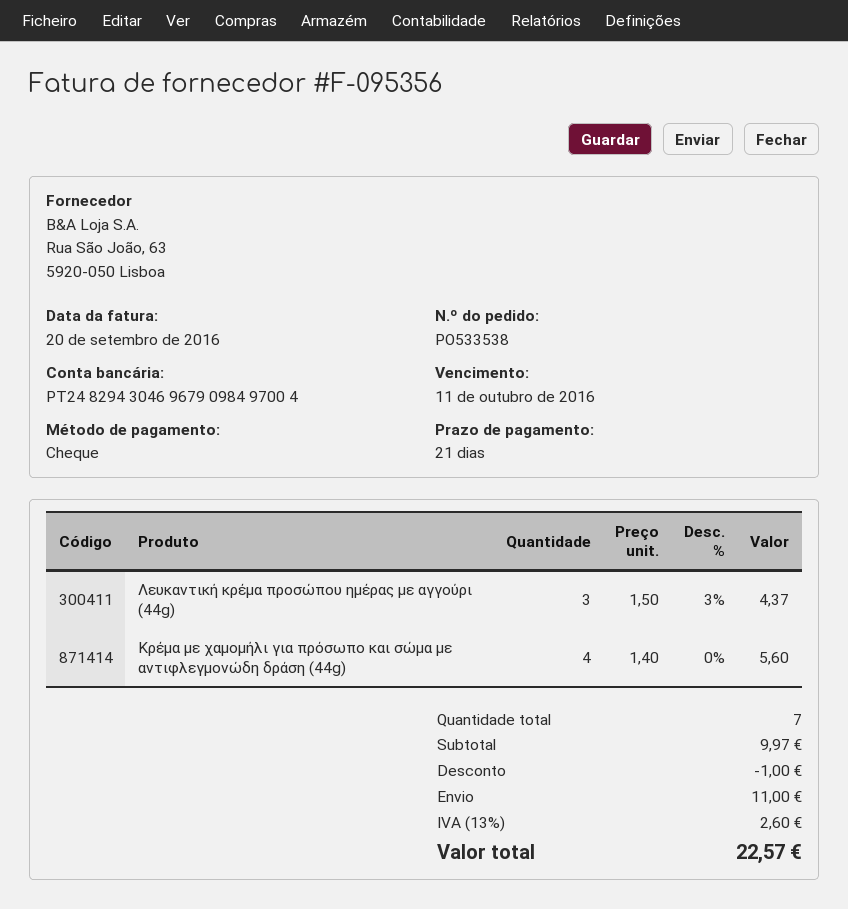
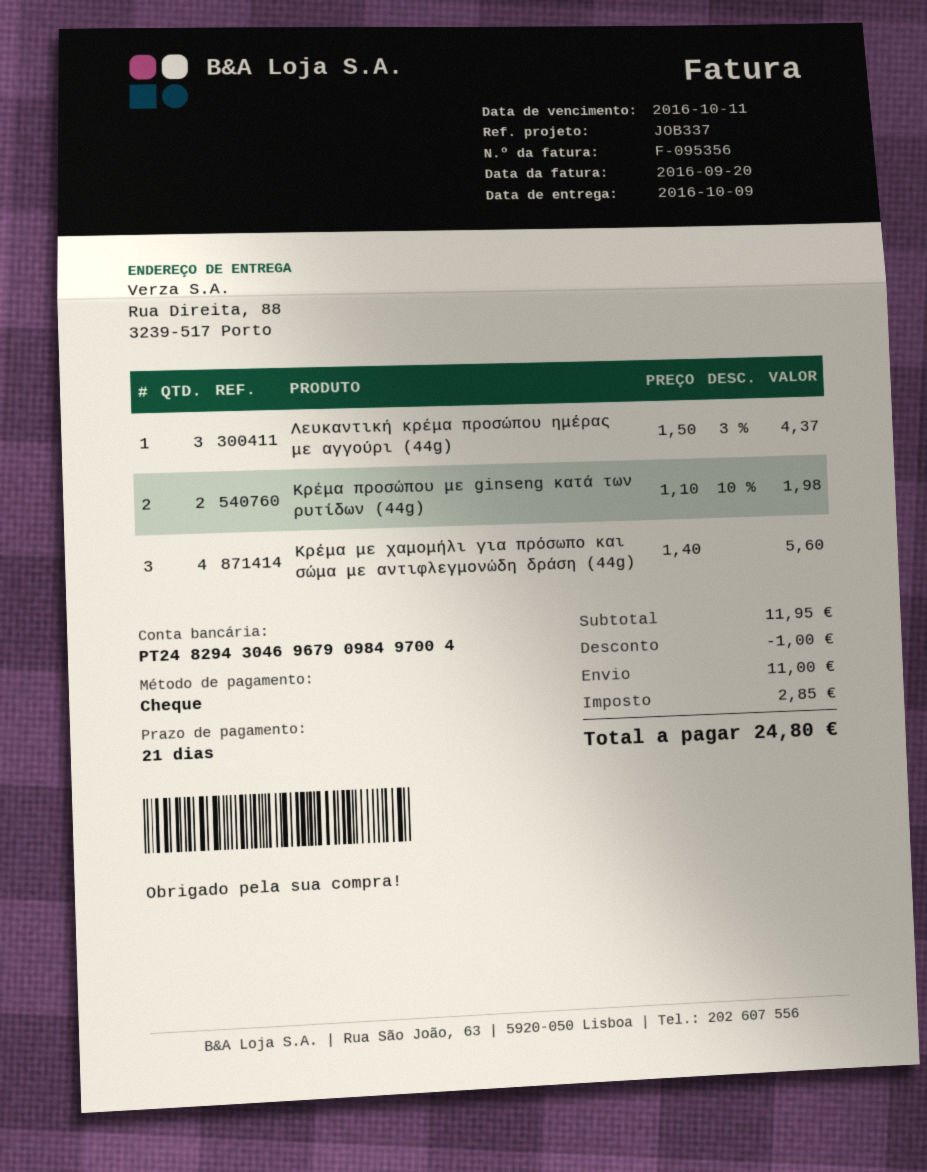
Κρέμα προσώπου με ginseng κατά των ρυτίδων (44g): none -> 2 x 1.10 - 10% = 1.98
subtotal: 9.97 -> 11.95
tax: 2.60 -> 2.85
total: 22.57 -> 24.80

